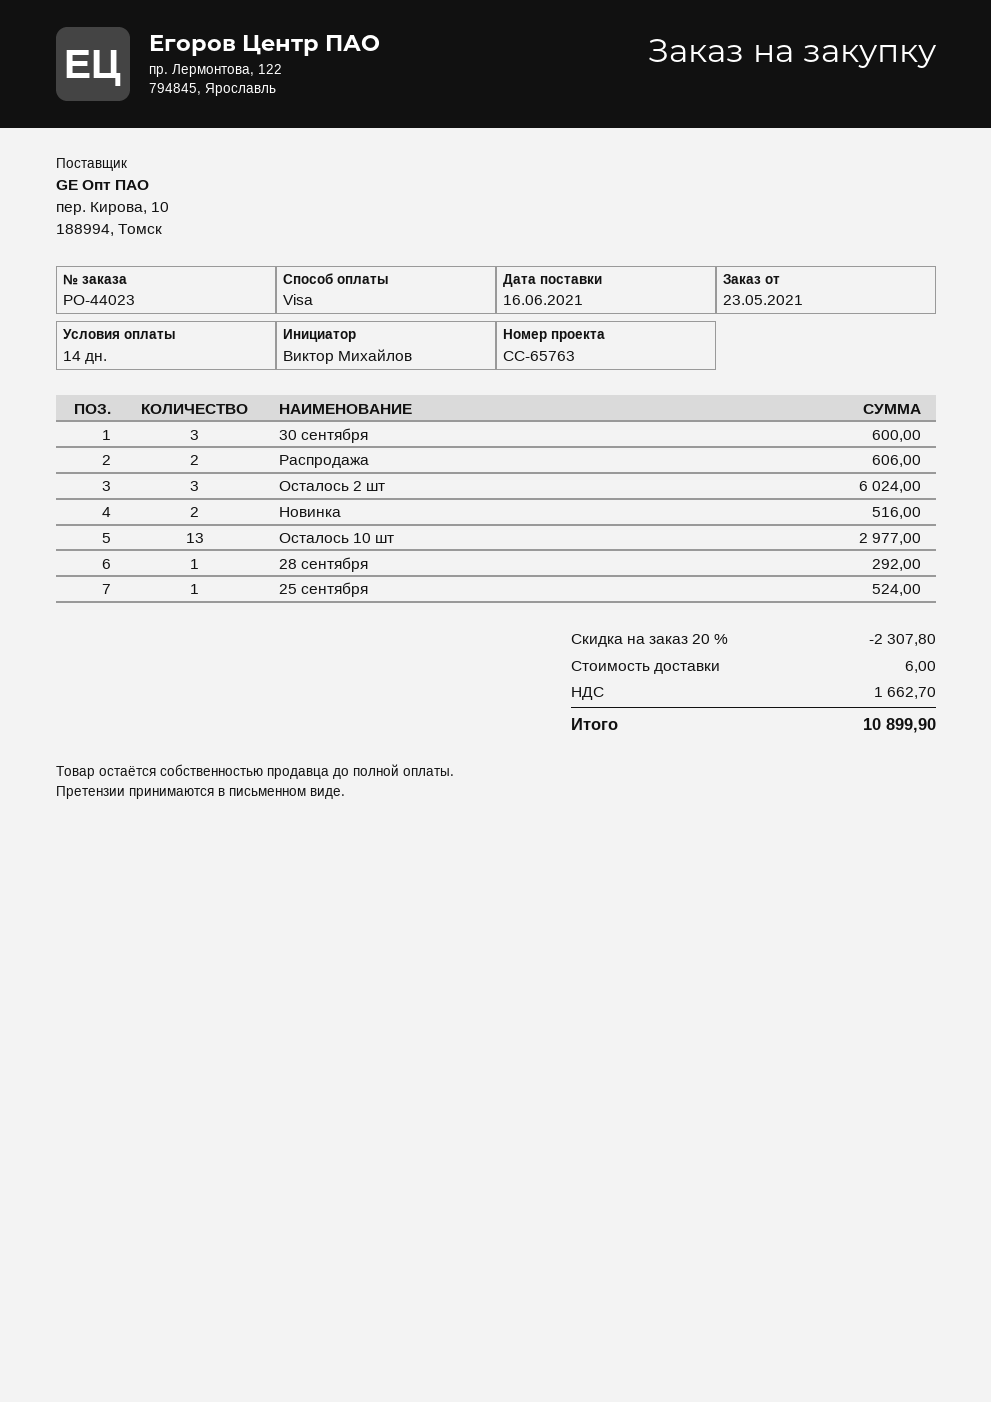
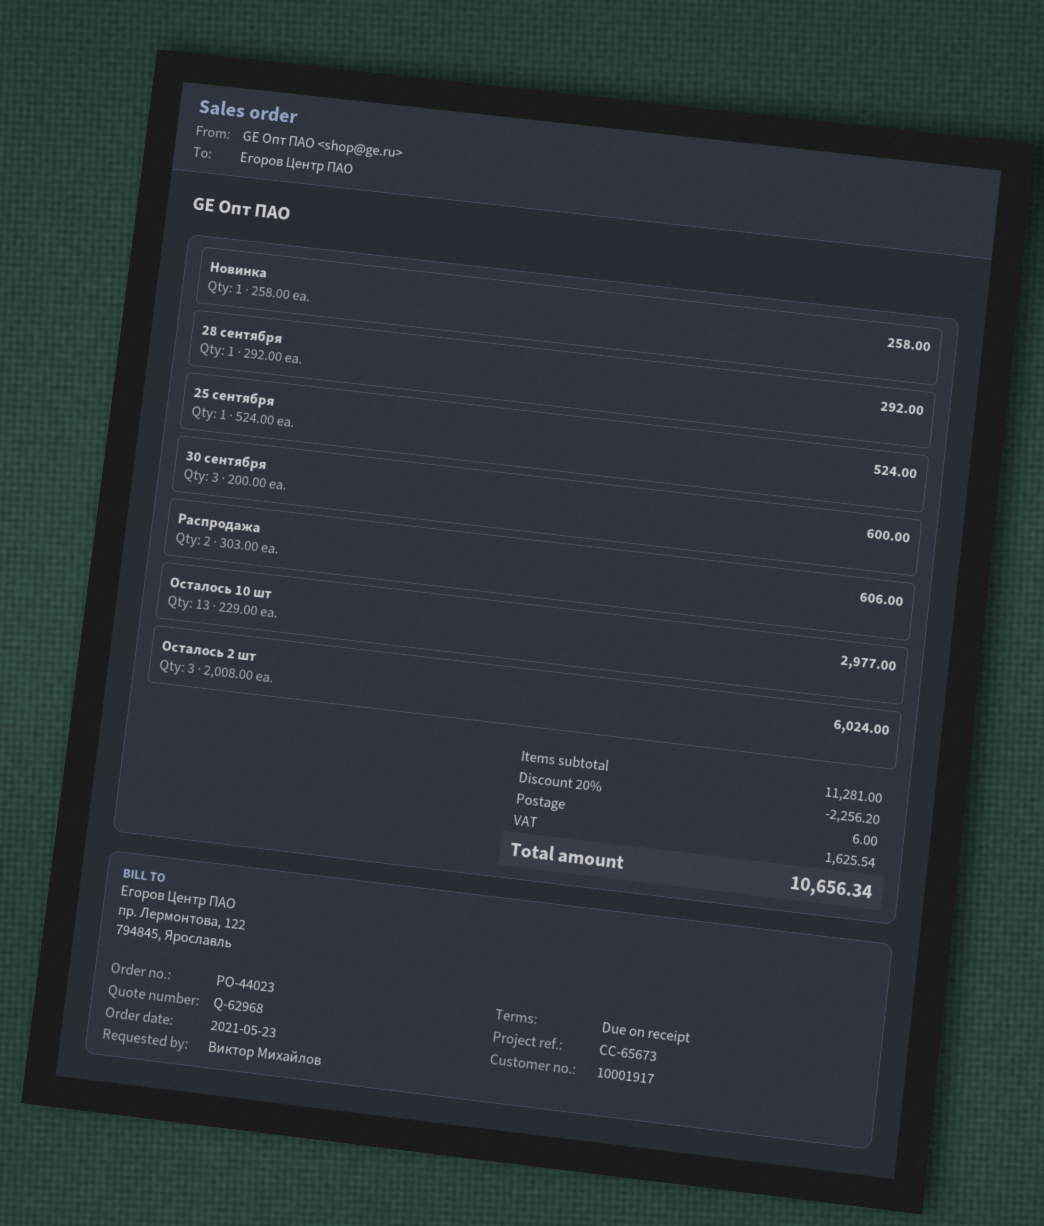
payment terms: 14 days -> on receipt
reference: CC-65763 -> CC-65673
Новинка: 2 for 516.00 -> 1 for 258.00
discount: 20% = 2307.80 -> 20% = 2256.20
tax: 1662.70 -> 1625.54
total: 10899.90 -> 10656.34

